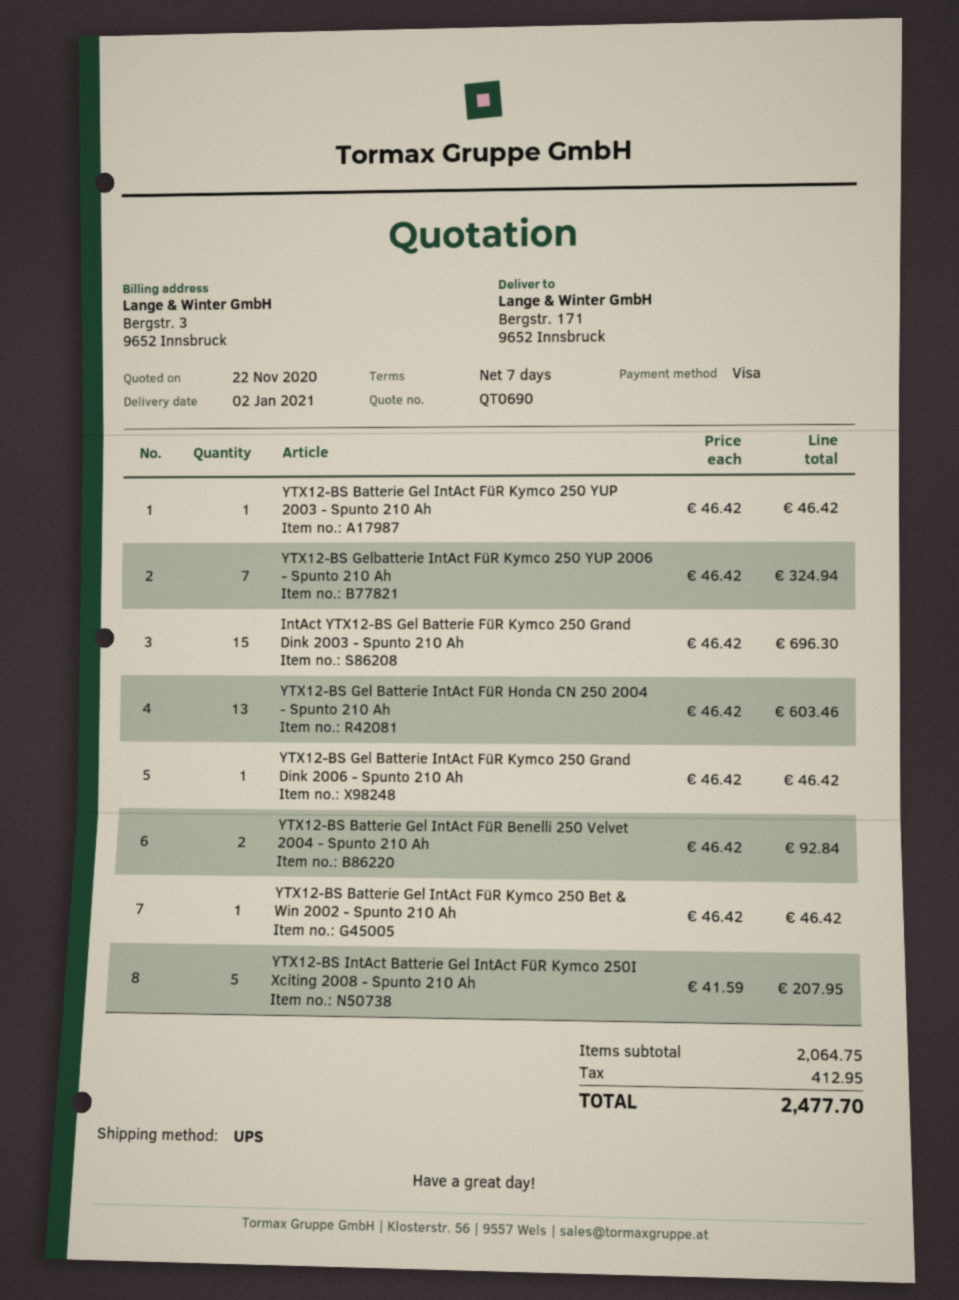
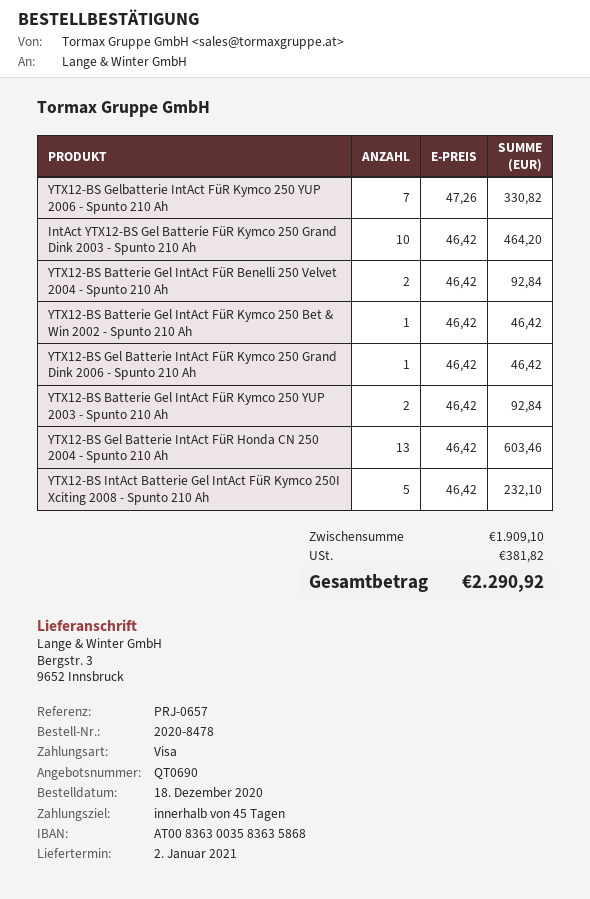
payment terms: 7 days -> 45 days
ship to: Bergstr. 171, 9652 Innsbruck -> Bergstr. 3, 9652 Innsbruck
YTX12-BS Batterie Gel IntAct FüR Kymco 250 YUP 2003 - Spunto 210 Ah: 1 x 46.42 = 46.42 -> 2 x 46.42 = 92.84
YTX12-BS Gelbatterie IntAct FüR Kymco 250 YUP 2006 - Spunto 210 Ah: 7 x 46.42 = 324.94 -> 7 x 47.26 = 330.82
IntAct YTX12-BS Gel Batterie FüR Kymco 250 Grand Dink 2003 - Spunto 210 Ah: 15 x 46.42 = 696.30 -> 10 x 46.42 = 464.20
YTX12-BS IntAct Batterie Gel IntAct FüR Kymco 250I Xciting 2008 - Spunto 210 Ah: 5 x 41.59 = 207.95 -> 5 x 46.42 = 232.10
subtotal: 2064.75 -> 1909.10
tax: 412.95 -> 381.82
total: 2477.70 -> 2290.92

